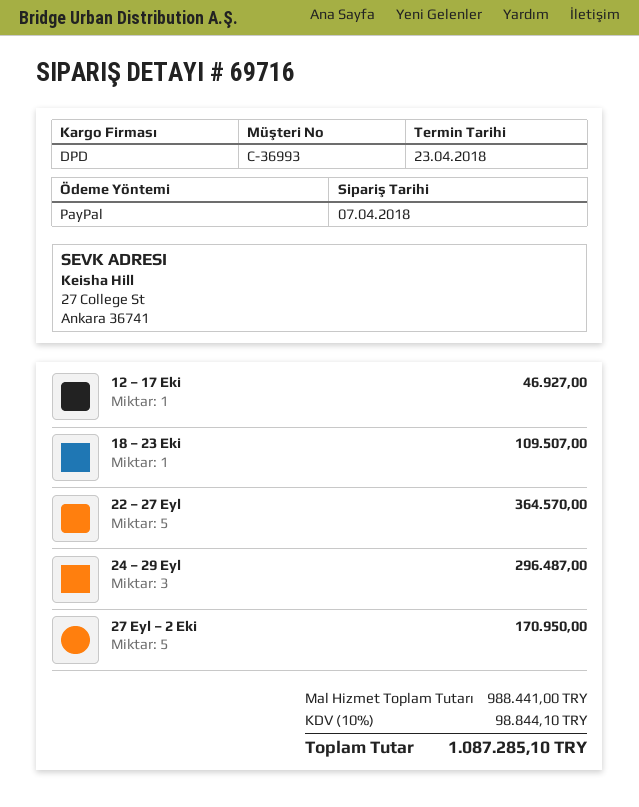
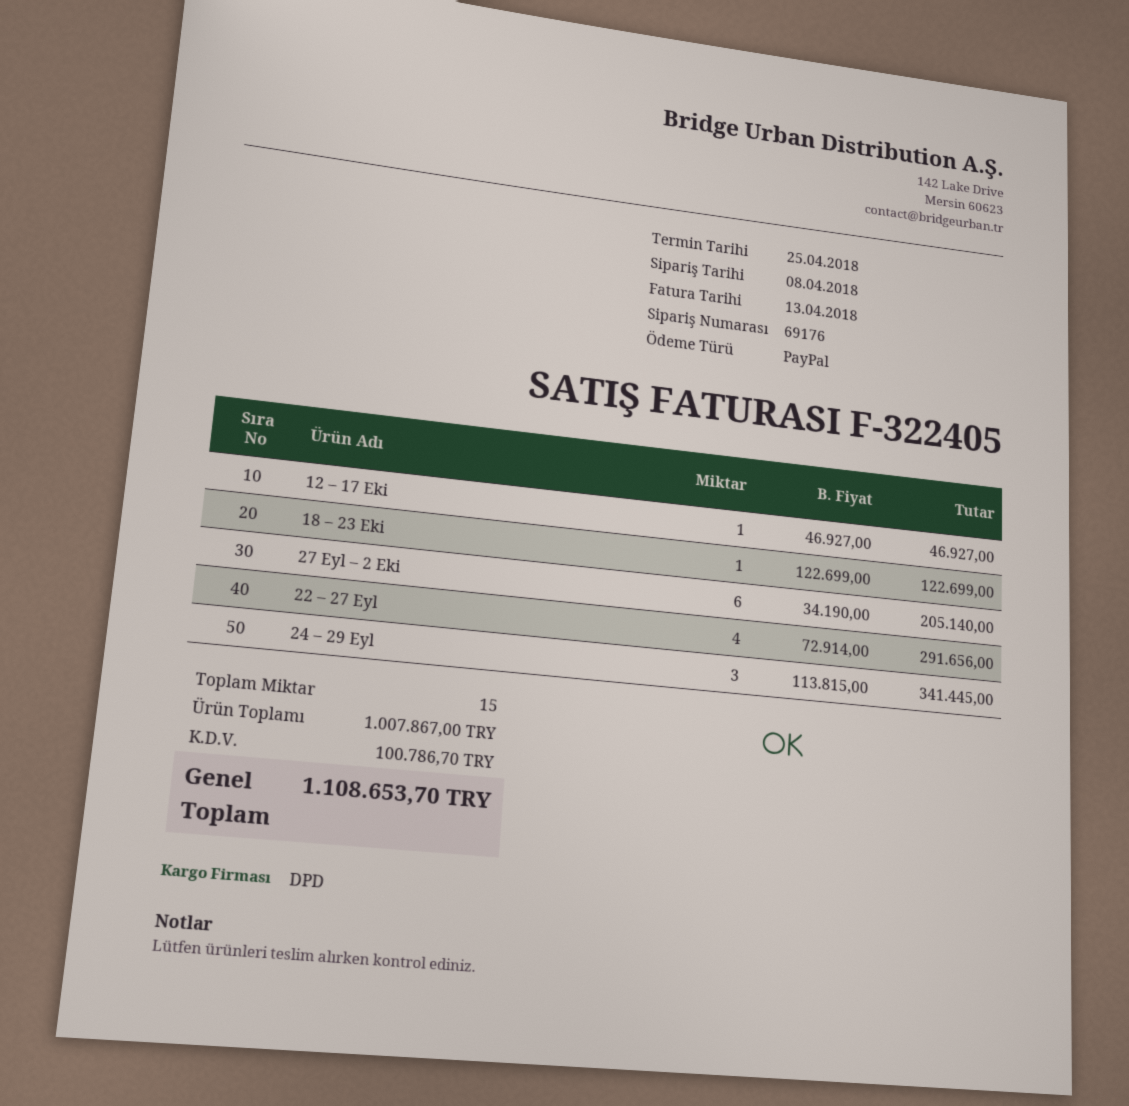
order number: 69716 -> 69176
order date: 2018-04-07 -> 2018-04-08
delivery date: 2018-04-23 -> 2018-04-25
18 – 23 Eki: 1 for 109507.00 -> 1 for 122699.00
22 – 27 Eyl: 5 for 364570.00 -> 4 for 291656.00
24 – 29 Eyl: 3 for 296487.00 -> 3 for 341445.00
27 Eyl – 2 Eki: 5 for 170950.00 -> 6 for 205140.00
subtotal: 988441.00 -> 1007867.00
tax: 98844.10 -> 100786.70
total: 1087285.10 -> 1108653.70

